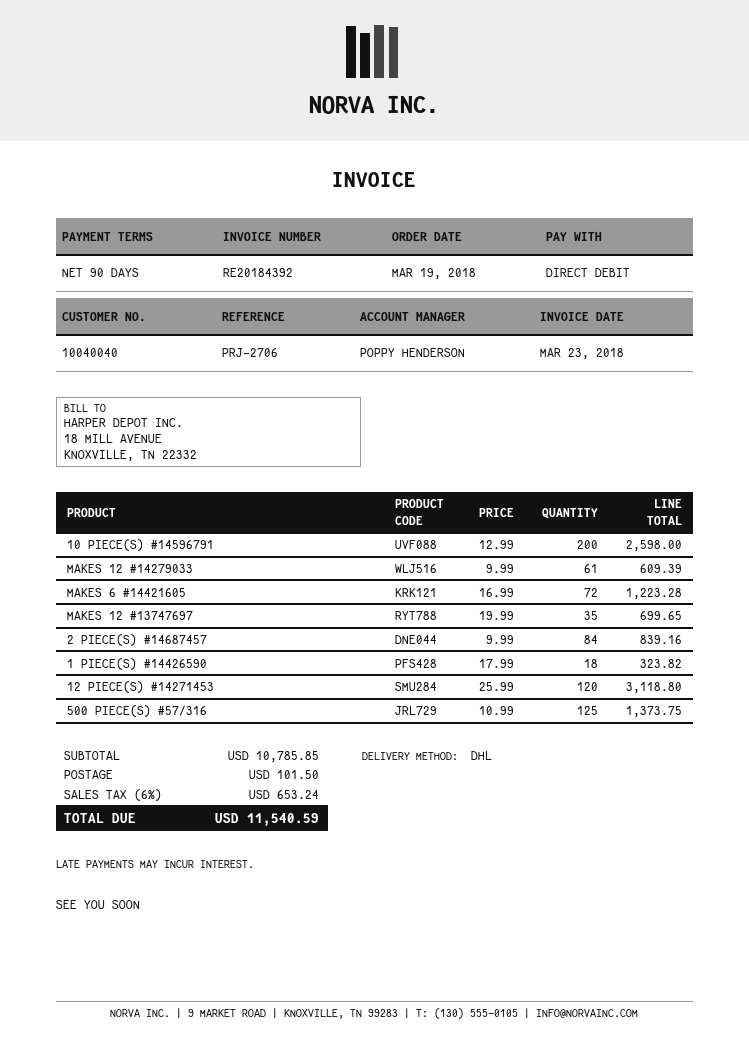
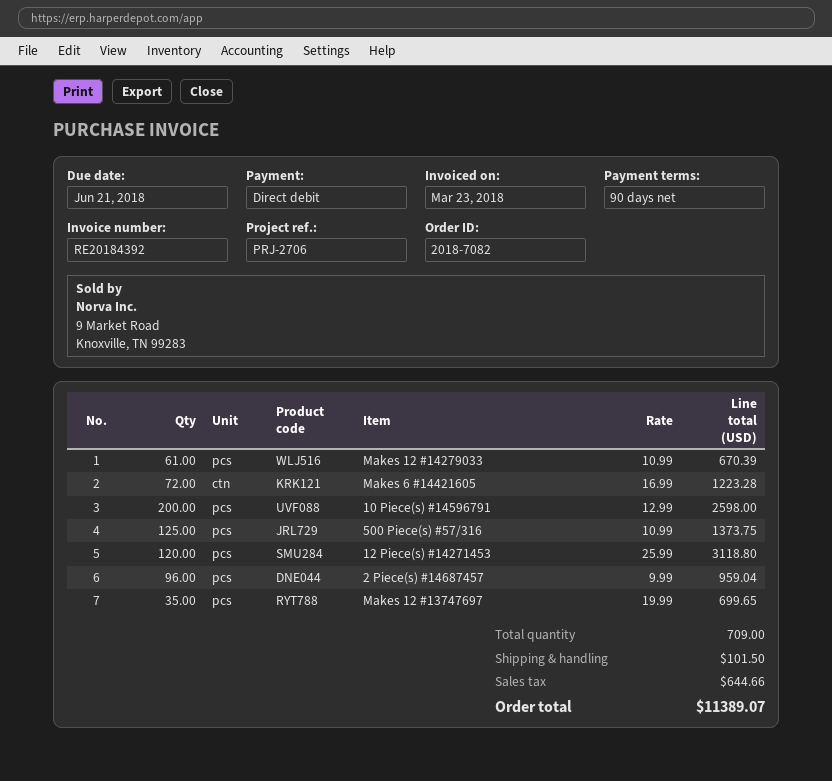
MAKES 12 #14279033: 61 x 9.99 = 609.39 -> 61 x 10.99 = 670.39
2 PIECE(S) #14687457: 84 x 9.99 = 839.16 -> 96 x 9.99 = 959.04
1 PIECE(S) #14426590: 18 x 17.99 = 323.82 -> none
tax: 653.24 -> 644.66
total: 11540.59 -> 11389.07

